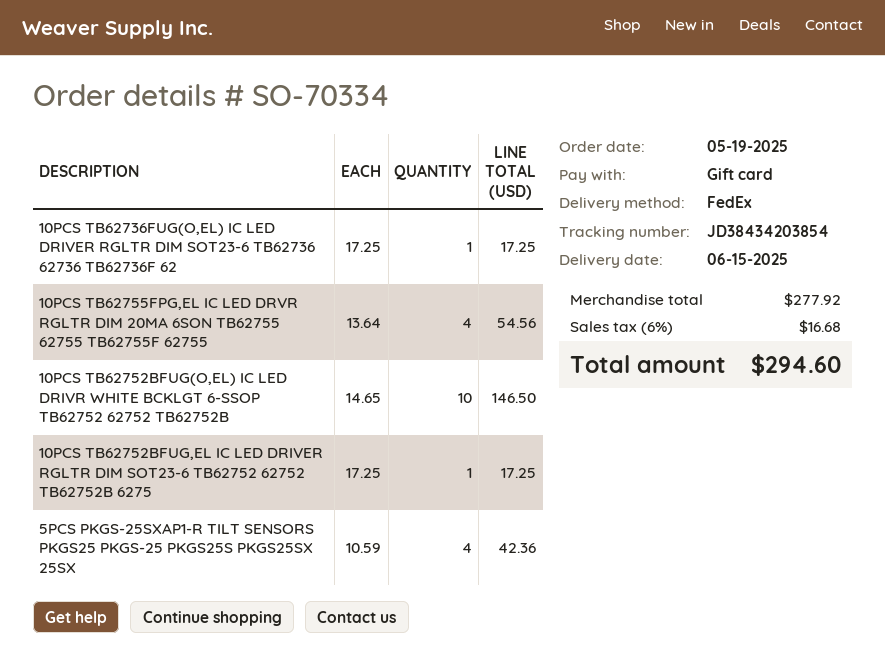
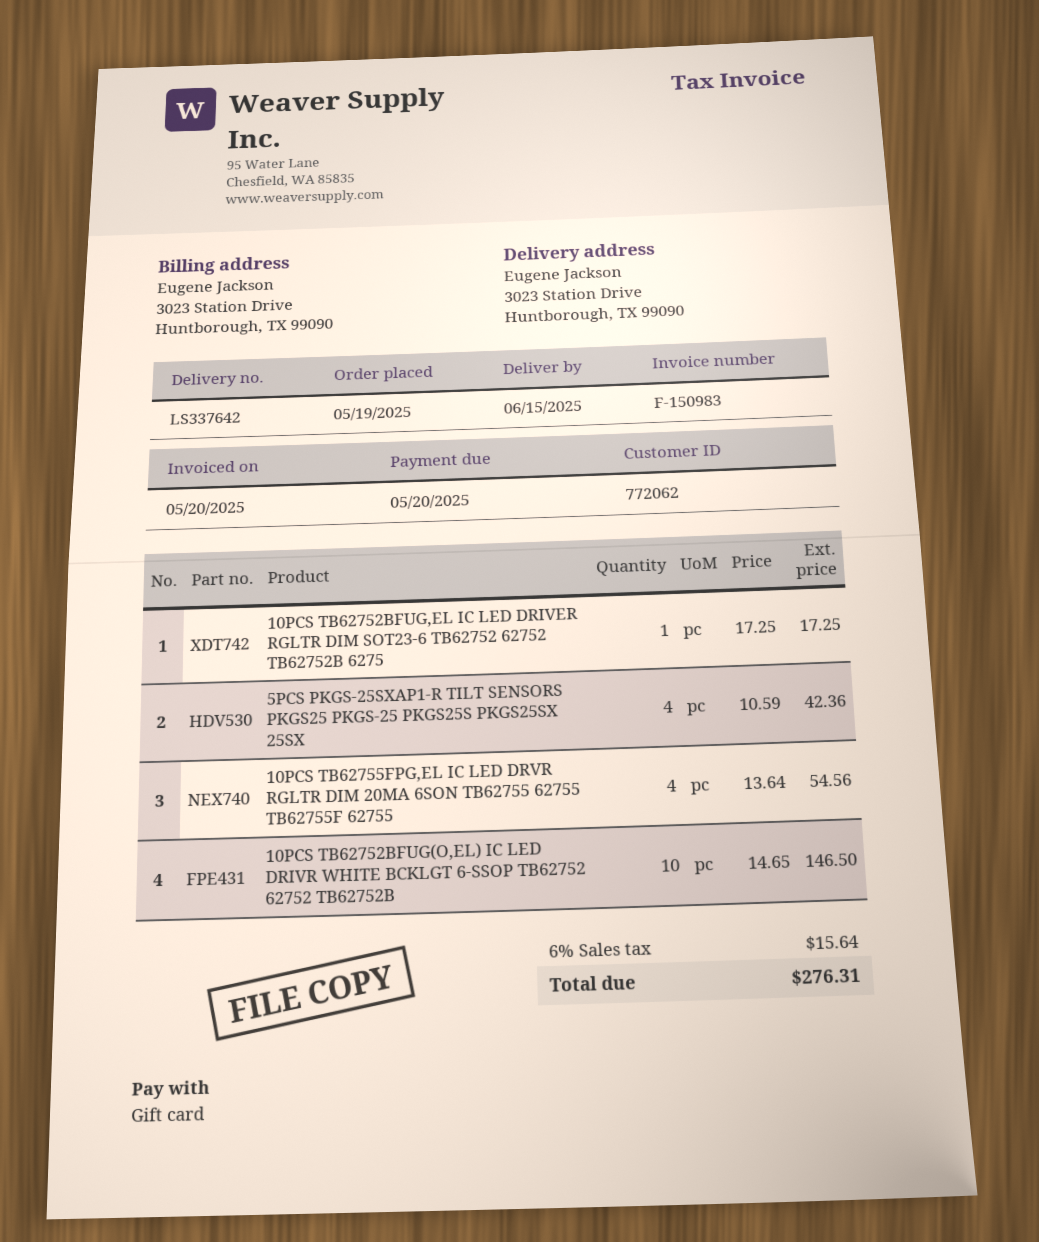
10PCS TB62736FUG(O,EL) IC LED DRIVER RGLTR DIM SOT23-6 TB62736 62736 TB62736F 62: 1 x 17.25 = 17.25 -> none
tax: 6% = 16.68 -> 6% = 15.64
total: 294.60 -> 276.31

